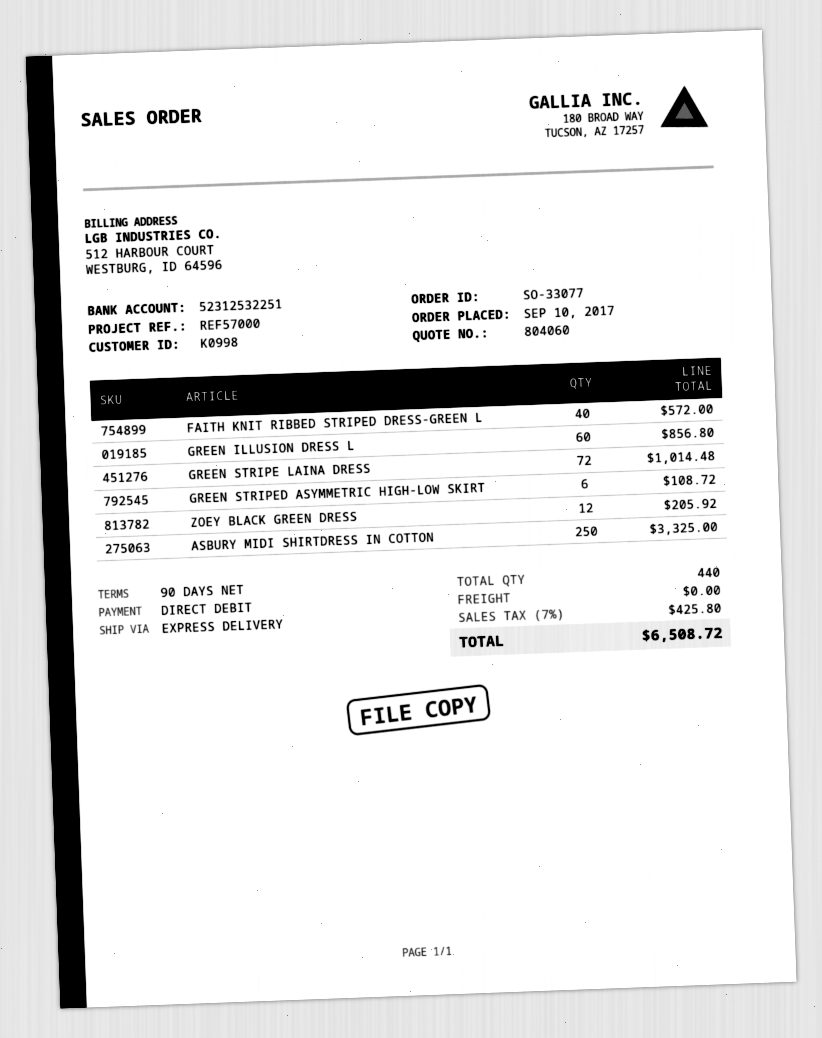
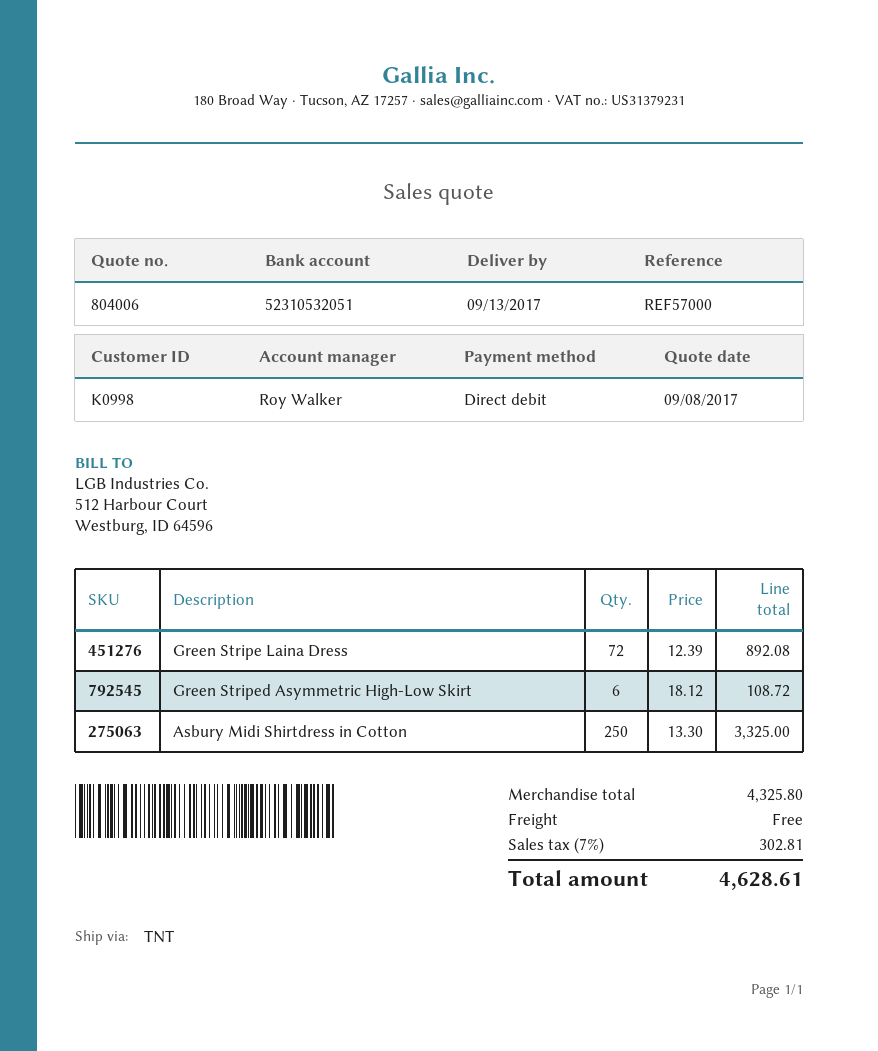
quote number: 804060 -> 804006
bank account: 52312532251 -> 52310532051
shipping method: express -> TNT
FAITH KNIT RIBBED STRIPED DRESS-GREEN L: 40 for 572.00 -> none
GREEN ILLUSION DRESS L: 60 for 856.80 -> none
GREEN STRIPE LAINA DRESS: 72 for 1014.48 -> 72 for 892.08
ZOEY BLACK GREEN DRESS: 12 for 205.92 -> none
tax: 7% = 425.80 -> 7% = 302.81
total: 6508.72 -> 4628.61

